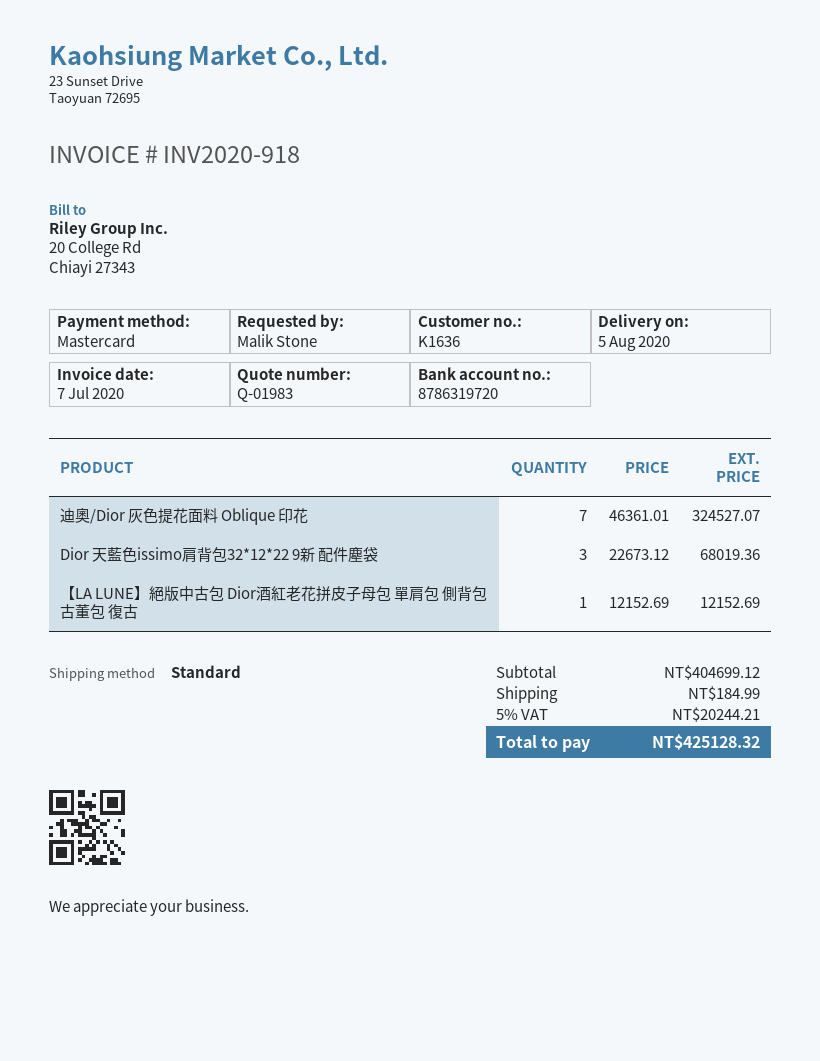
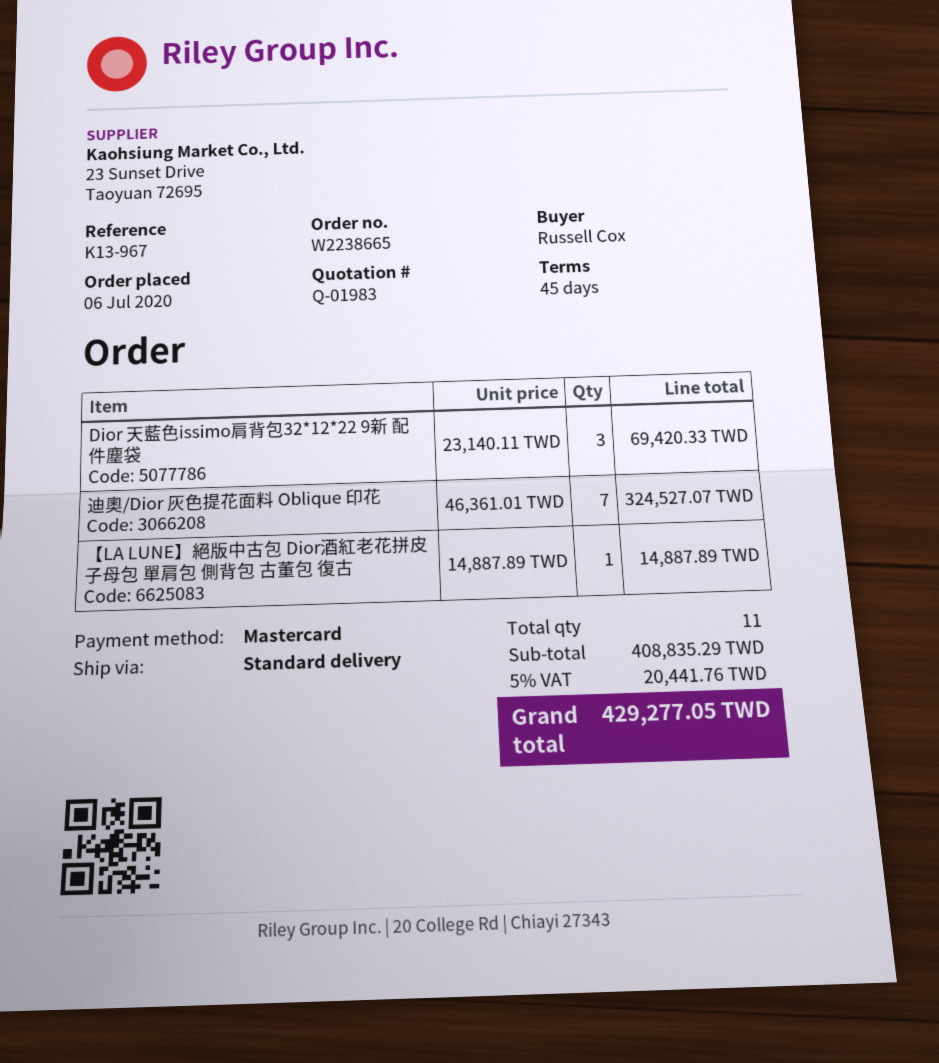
ordered by: Malik Stone -> Russell Cox
Dior 天藍色issimo肩背包32*12*22 9新 配件塵袋: 3 x 22673.12 = 68019.36 -> 3 x 23140.11 = 69420.33
【LA LUNE】絕版中古包 Dior酒紅老花拼皮子母包 單肩包 側背包 古董包 復古: 1 x 12152.69 = 12152.69 -> 1 x 14887.89 = 14887.89
subtotal: 404699.12 -> 408835.29
shipping: 184.99 -> none
tax: 5% = 20244.21 -> 5% = 20441.76
total: 425128.32 -> 429277.05

